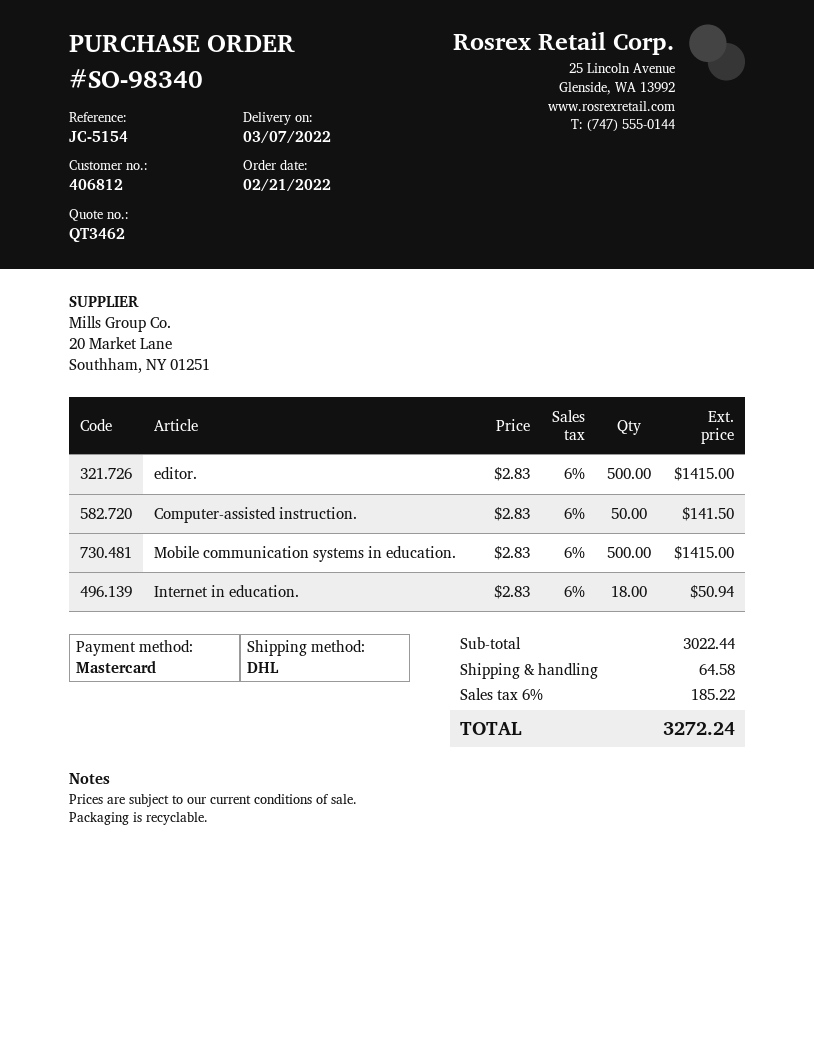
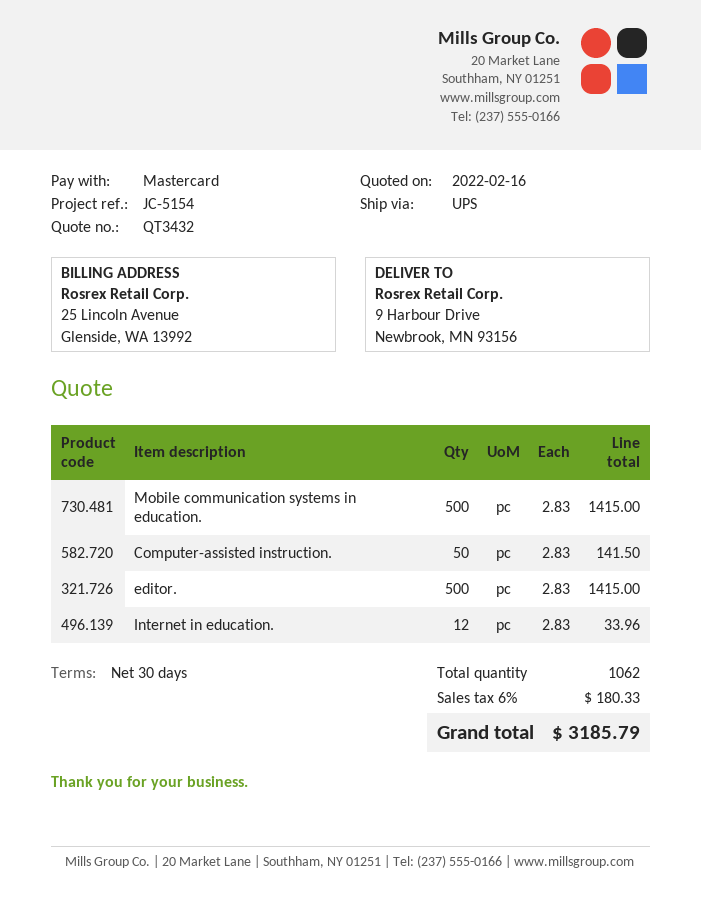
quote number: QT3462 -> QT3432
shipping method: DHL -> UPS
Internet in education.: 18 x 2.83 = 50.94 -> 12 x 2.83 = 33.96
shipping: 64.58 -> none
tax: 6% = 185.22 -> 6% = 180.33
total: 3272.24 -> 3185.79

